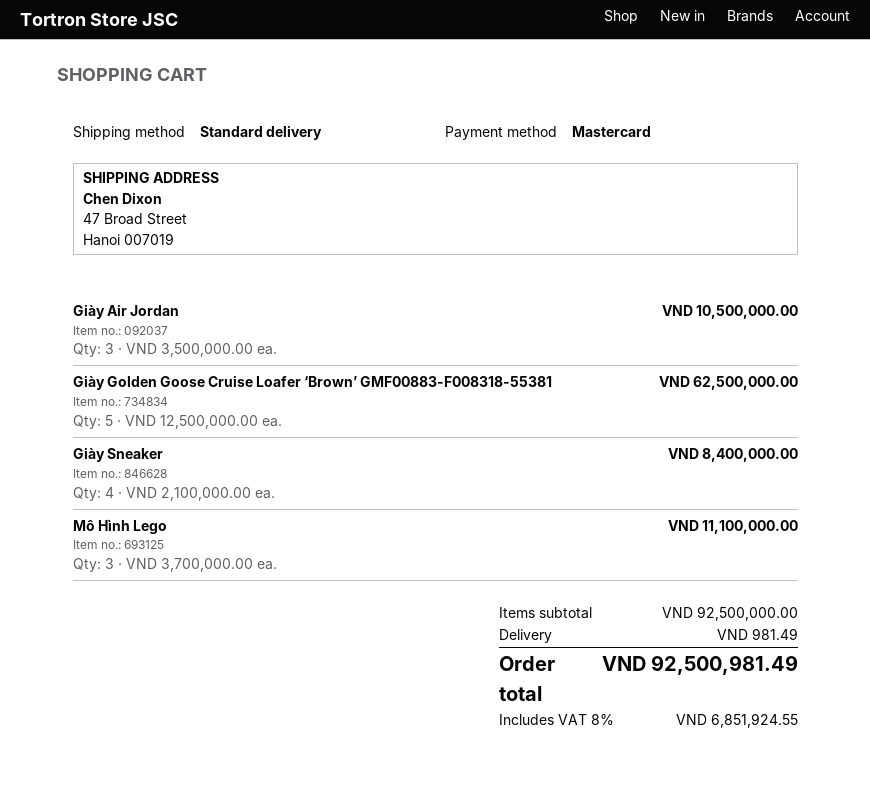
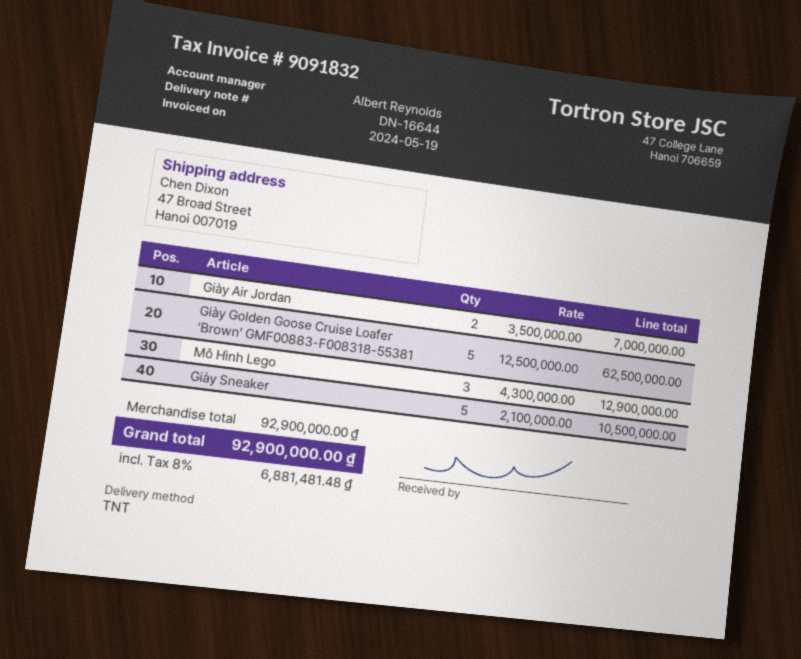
shipping method: standard -> TNT
Giày Air Jordan: 3 x 3500000.00 = 10500000.00 -> 2 x 3500000.00 = 7000000.00
Giày Sneaker: 4 x 2100000.00 = 8400000.00 -> 5 x 2100000.00 = 10500000.00
Mô Hình Lego: 3 x 3700000.00 = 11100000.00 -> 3 x 4300000.00 = 12900000.00
subtotal: 92500000.00 -> 92900000.00
shipping: 981.49 -> none
tax: 8% = 6851924.55 -> 8% = 6881481.48
total: 92500981.49 -> 92900000.00

